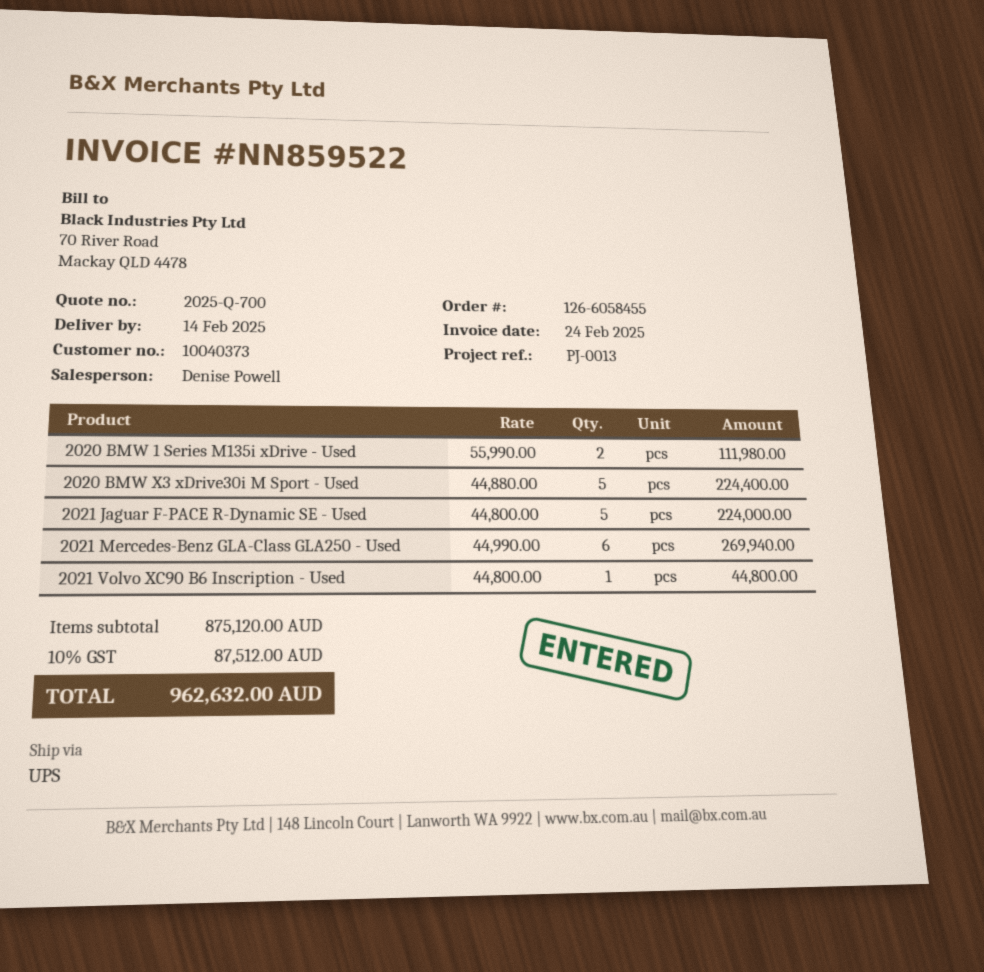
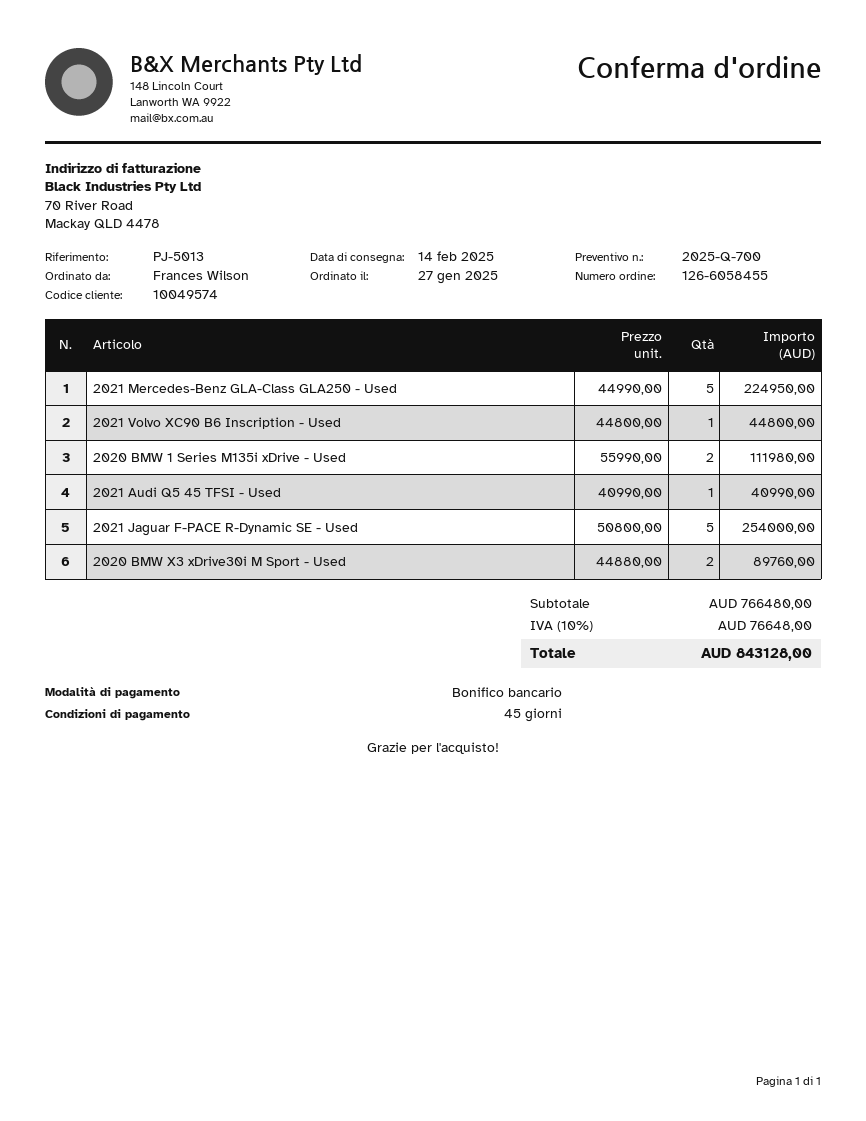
customer number: 10040373 -> 10049574
reference: PJ-0013 -> PJ-5013
2020 BMW X3 xDrive30i M Sport - Used: 5 x 44880.00 = 224400.00 -> 2 x 44880.00 = 89760.00
2021 Jaguar F-PACE R-Dynamic SE - Used: 5 x 44800.00 = 224000.00 -> 5 x 50800.00 = 254000.00
2021 Mercedes-Benz GLA-Class GLA250 - Used: 6 x 44990.00 = 269940.00 -> 5 x 44990.00 = 224950.00
2021 Audi Q5 45 TFSI - Used: none -> 1 x 40990.00 = 40990.00
subtotal: 875120.00 -> 766480.00
tax: 10% = 87512.00 -> 10% = 76648.00
total: 962632.00 -> 843128.00

